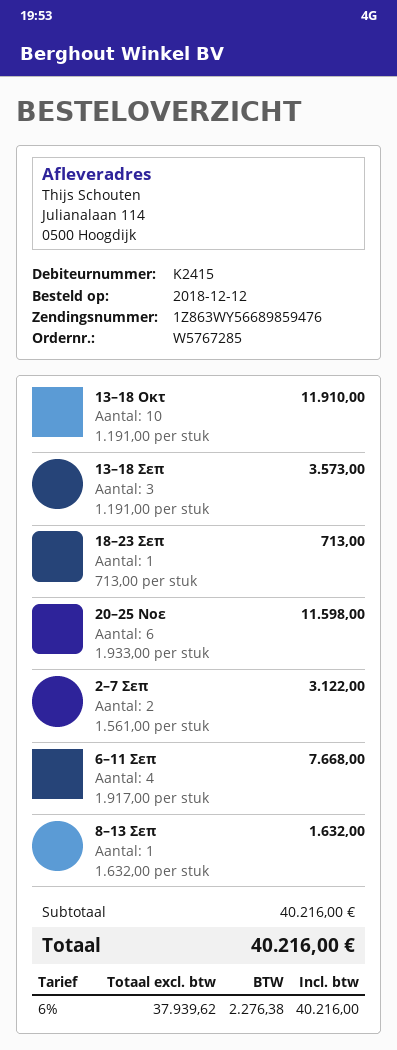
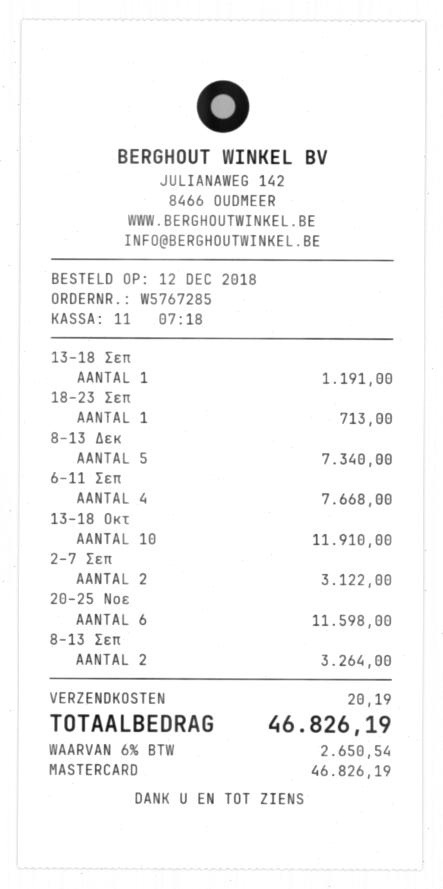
13–18 Σεπ: 3 for 3573.00 -> 1 for 1191.00
8–13 Σεπ: 1 for 1632.00 -> 2 for 3264.00
8–13 Δεκ: none -> 5 for 7340.00
shipping: none -> 20.19
tax: 6% = 2276.38 -> 6% = 2650.54
total: 40216.00 -> 46826.19

